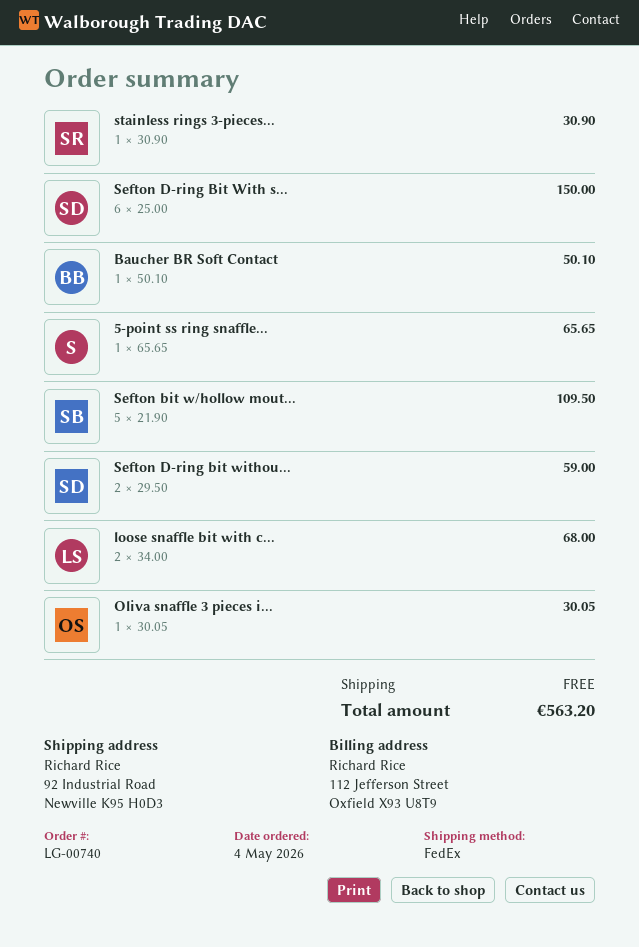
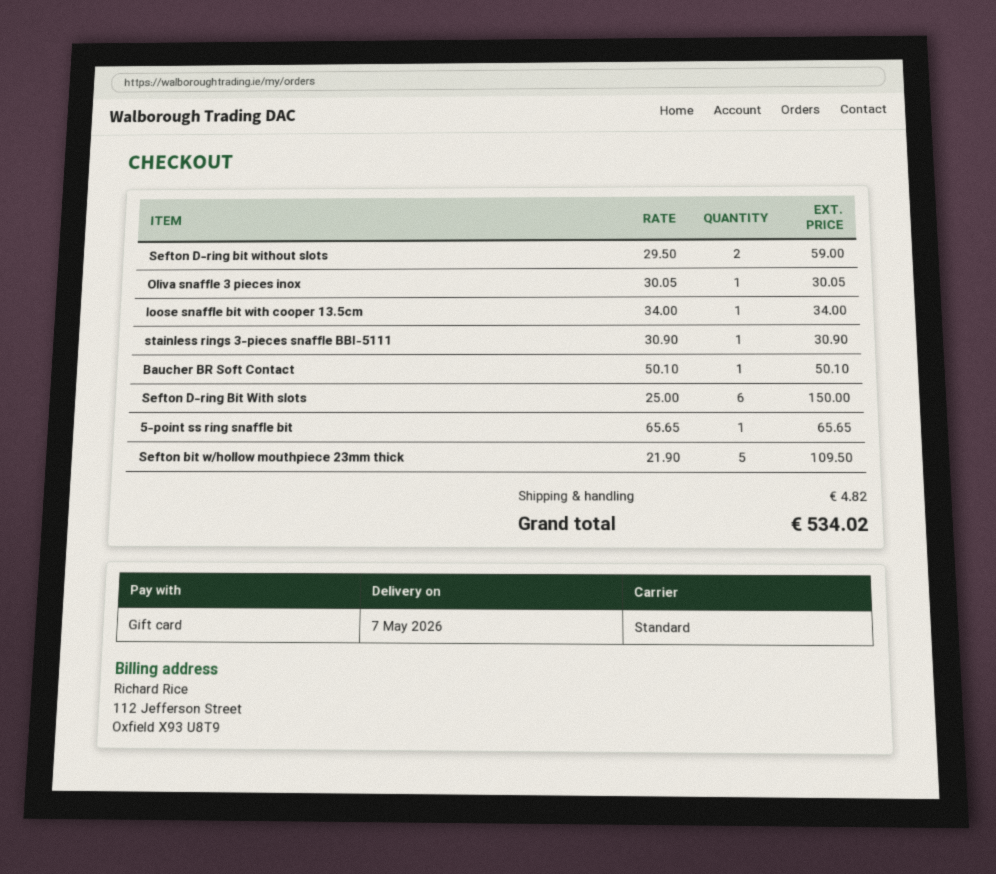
shipping method: FedEx -> standard
loose snaffle bit with c...: 2 x 34.00 = 68.00 -> 1 x 34.00 = 34.00
shipping: 0.00 -> 4.82
total: 563.20 -> 534.02

